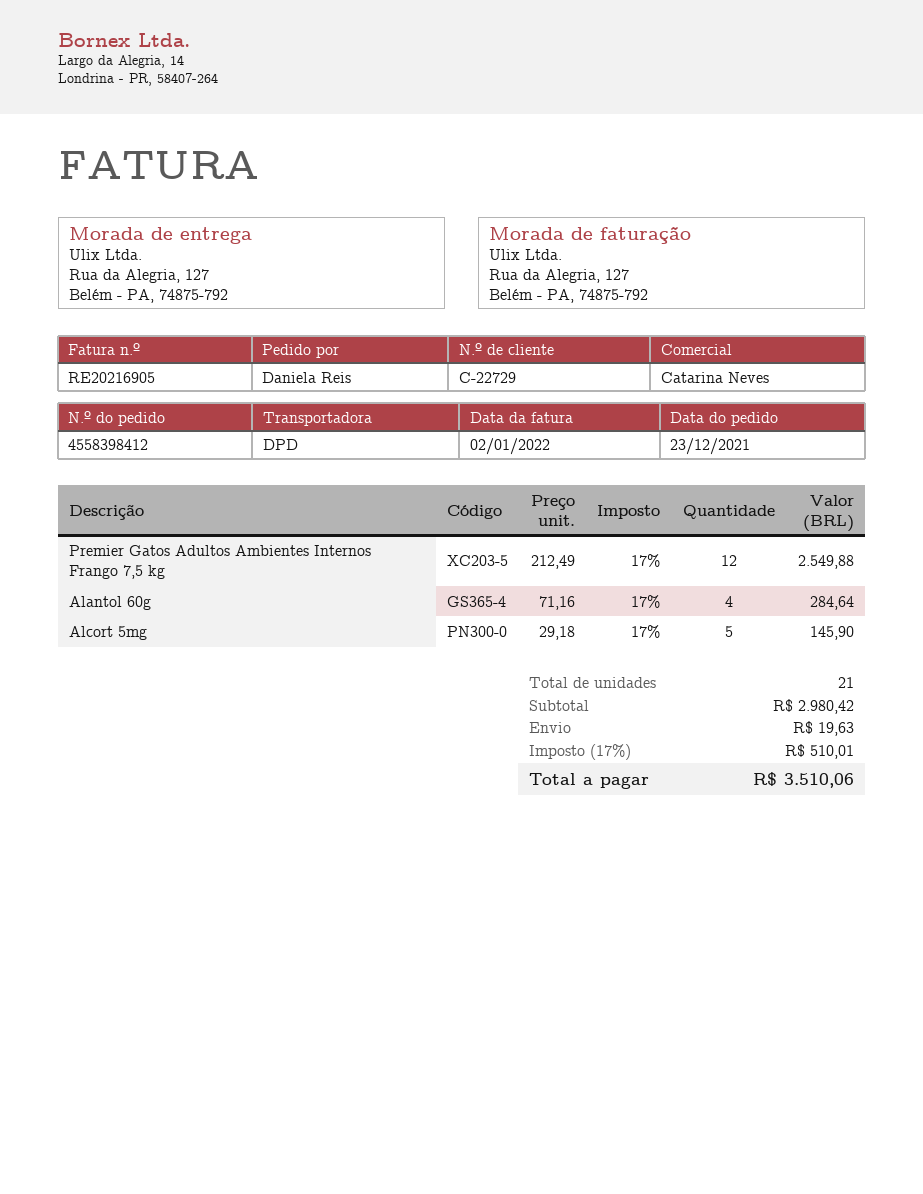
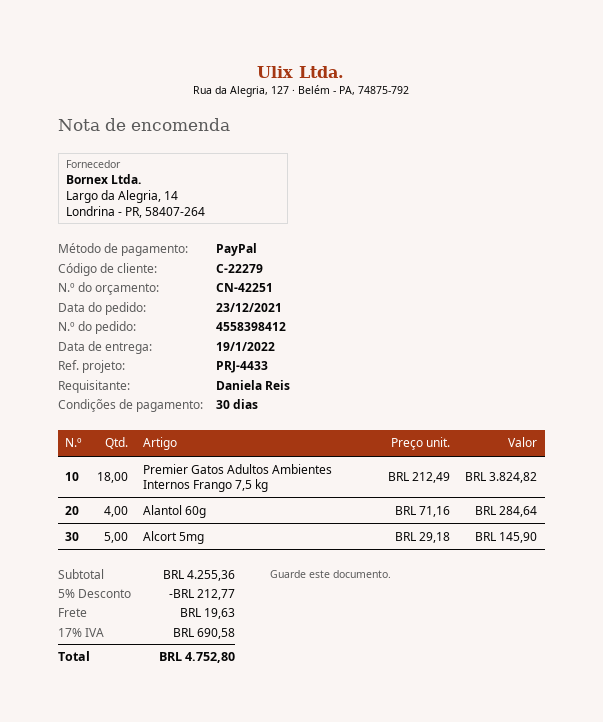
customer number: C-22729 -> C-22279
Premier Gatos Adultos Ambientes Internos Frango 7,5 kg: 12 x 212.49 = 2549.88 -> 18 x 212.49 = 3824.82
subtotal: 2980.42 -> 4255.36
discount: none -> 5% = 212.77
tax: 17% = 510.01 -> 17% = 690.58
total: 3510.06 -> 4752.80

